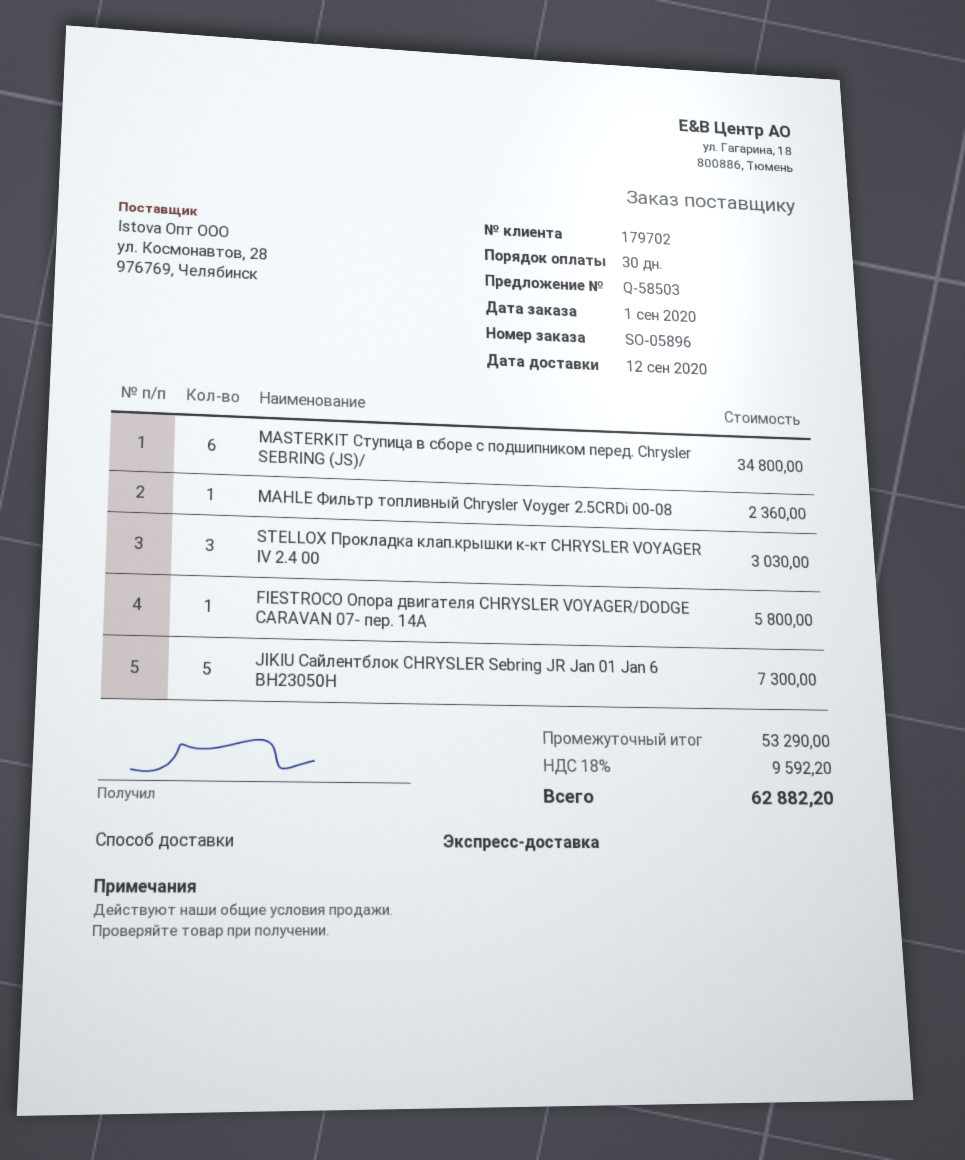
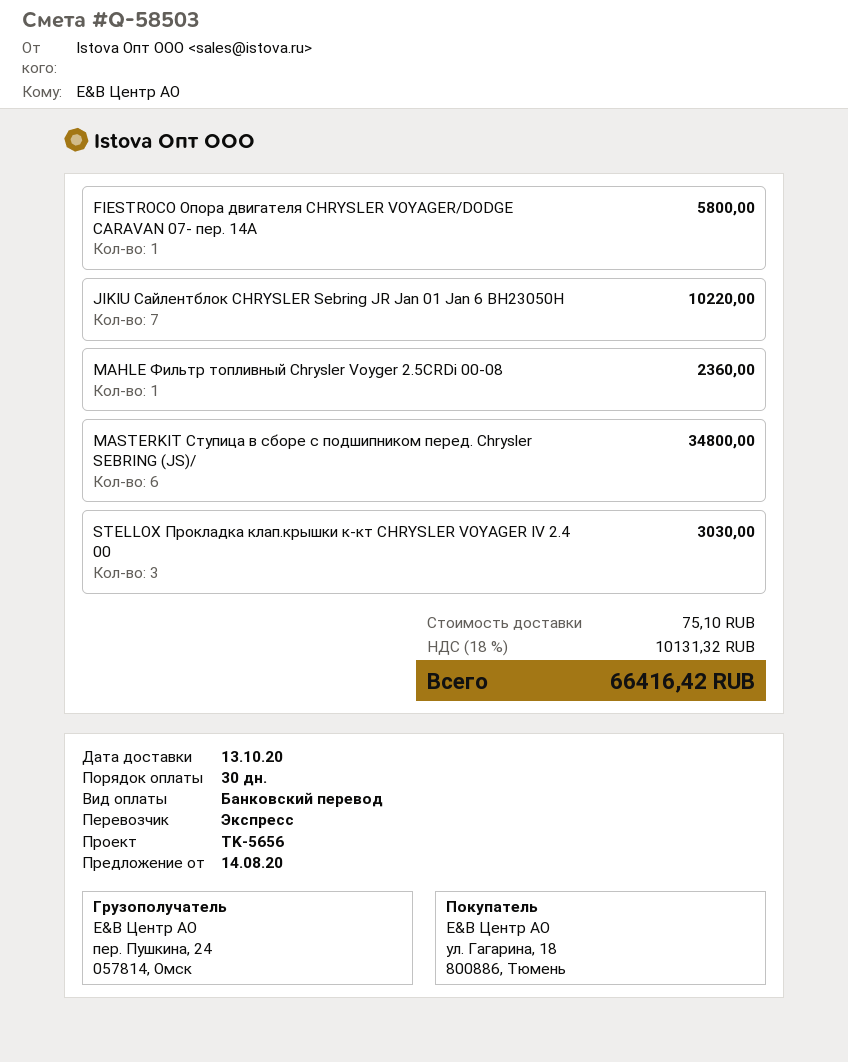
delivery date: 2020-09-12 -> 2020-10-13
JIKIU Сайлентблок CHRYSLER Sebring JR Jan 01 Jan 6 BH23050H: 5 for 7300.00 -> 7 for 10220.00
shipping: none -> 75.10
tax: 18% = 9592.20 -> 18% = 10131.32
total: 62882.20 -> 66416.42

